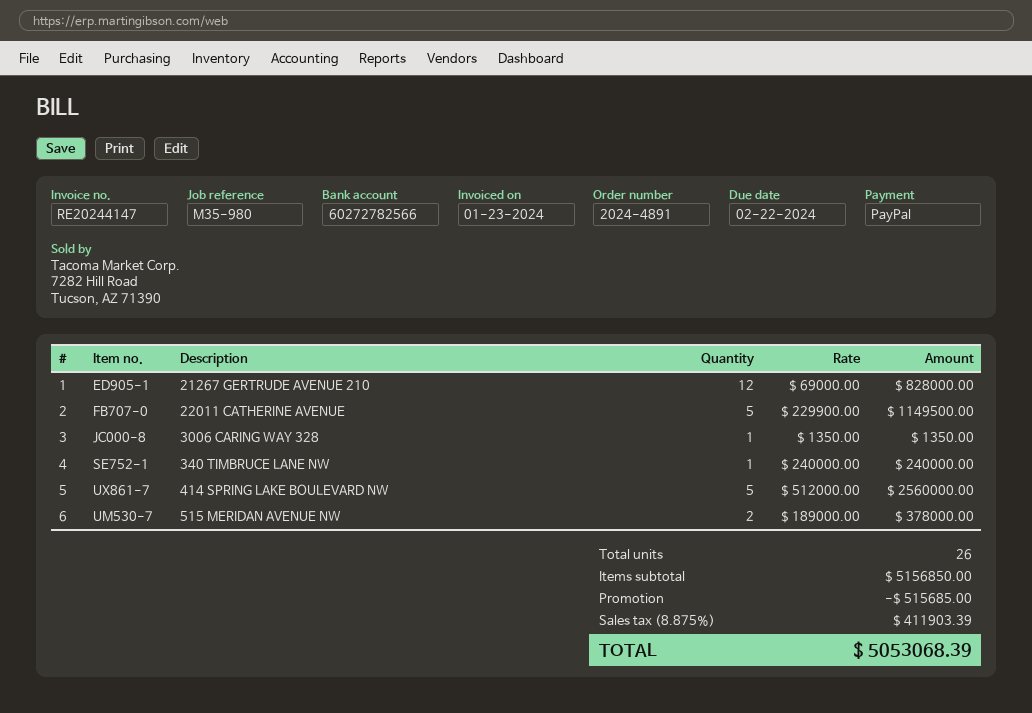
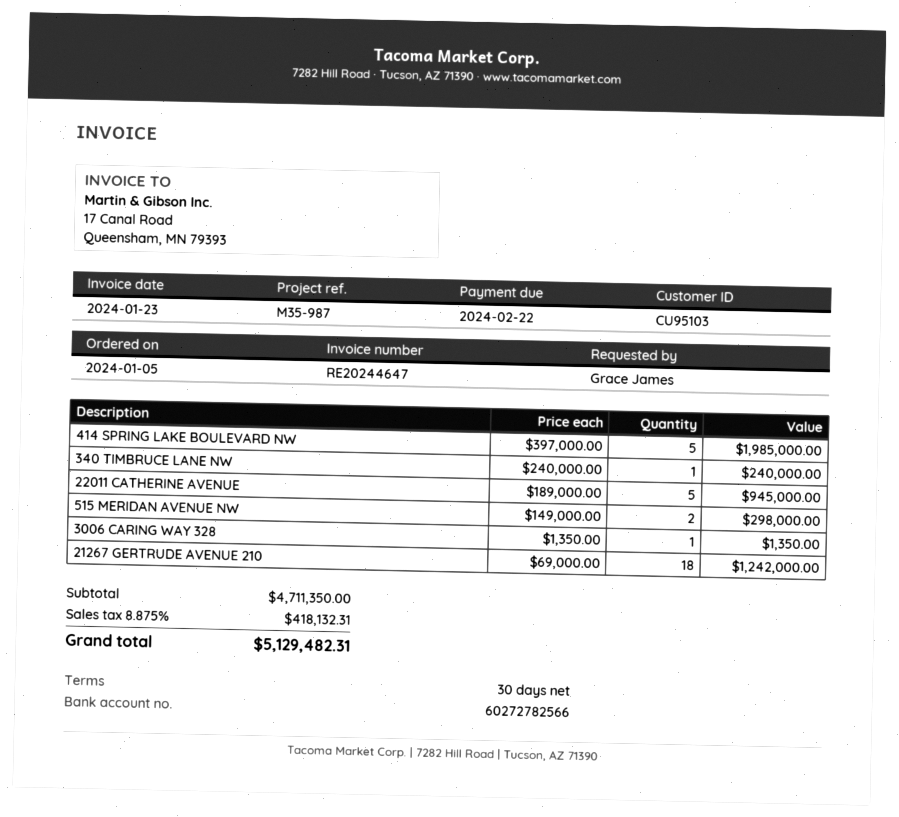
invoice number: RE20244147 -> RE20244647
reference: M35-980 -> M35-987
21267 GERTRUDE AVENUE 210: 12 x 69000.00 = 828000.00 -> 18 x 69000.00 = 1242000.00
22011 CATHERINE AVENUE: 5 x 229900.00 = 1149500.00 -> 5 x 189000.00 = 945000.00
414 SPRING LAKE BOULEVARD NW: 5 x 512000.00 = 2560000.00 -> 5 x 397000.00 = 1985000.00
515 MERIDAN AVENUE NW: 2 x 189000.00 = 378000.00 -> 2 x 149000.00 = 298000.00
subtotal: 5156850.00 -> 4711350.00
discount: 515685.00 -> none
tax: 8.875% = 411903.39 -> 8.875% = 418132.31
total: 5053068.39 -> 5129482.31

